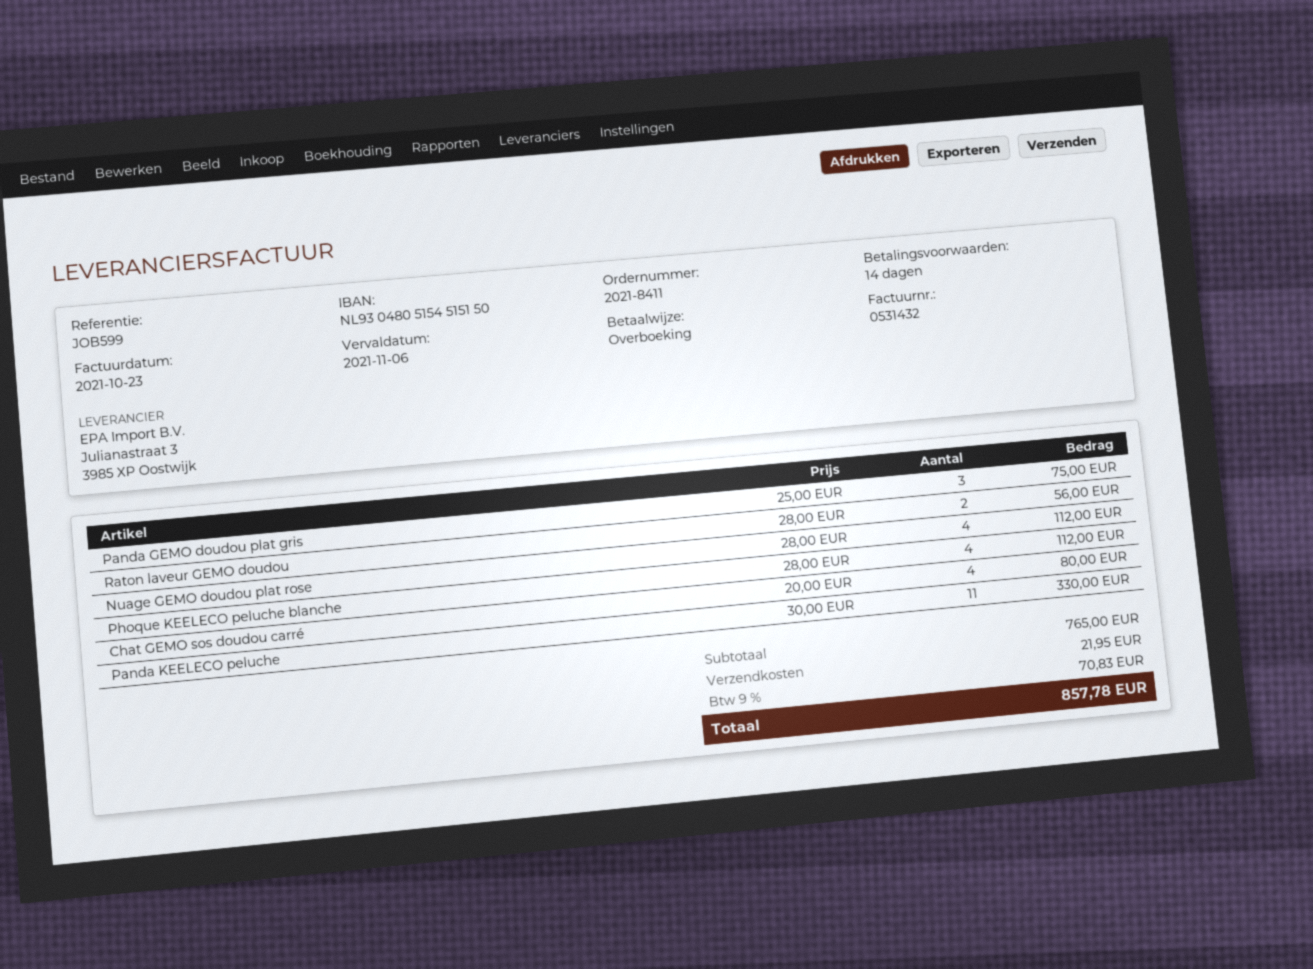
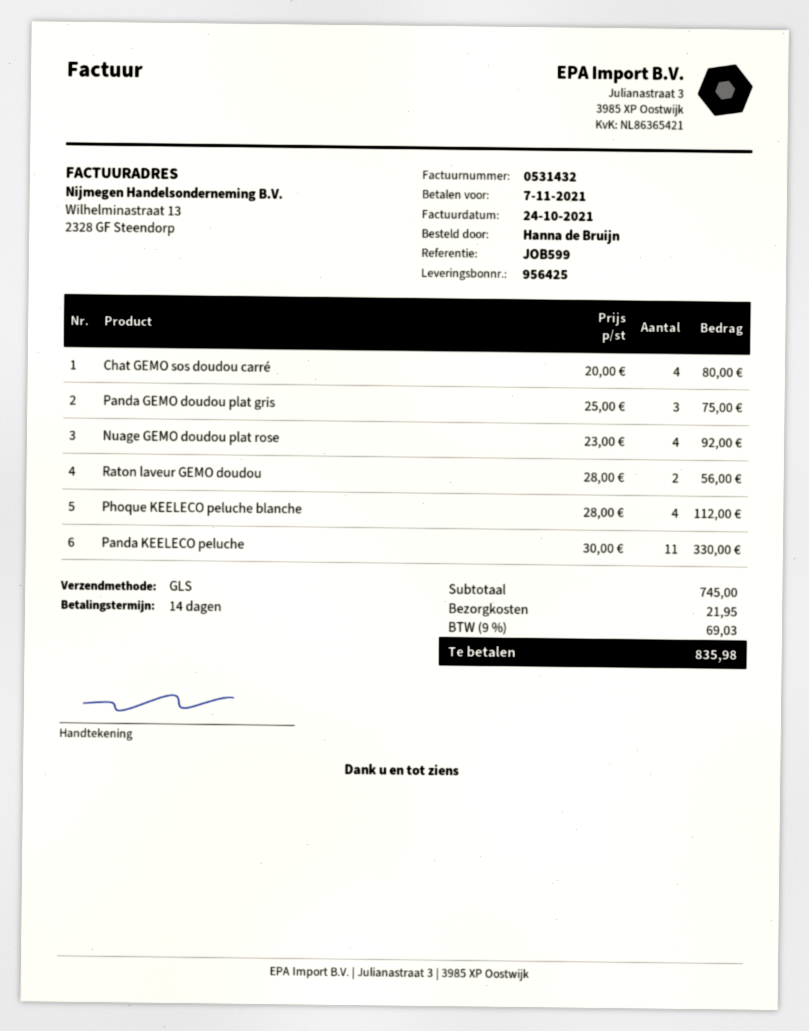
invoice date: 2021-10-23 -> 2021-10-24
due date: 2021-11-06 -> 2021-11-07
Nuage GEMO doudou plat rose: 4 x 28.00 = 112.00 -> 4 x 23.00 = 92.00
subtotal: 765.00 -> 745.00
tax: 9% = 70.83 -> 9% = 69.03
total: 857.78 -> 835.98

